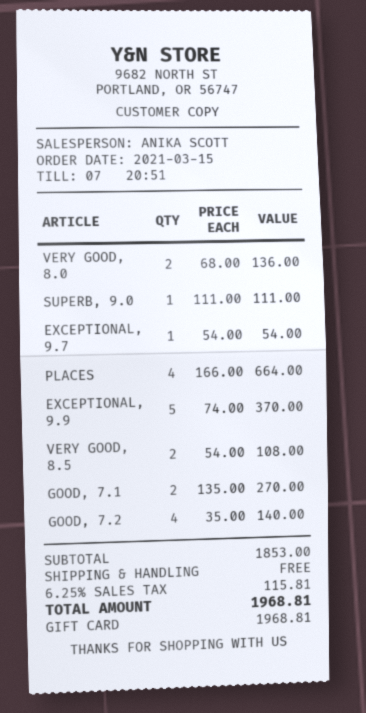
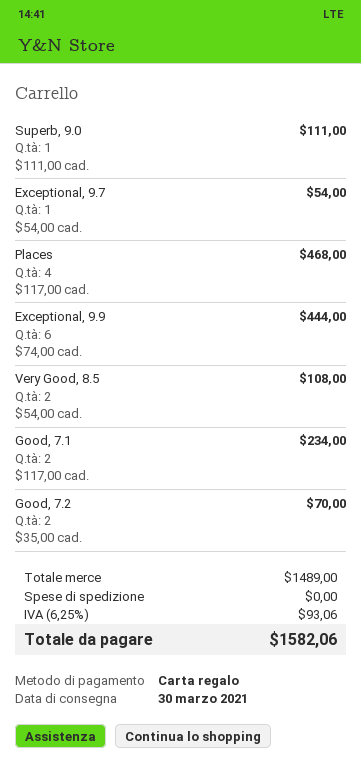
VERY GOOD, 8.0: 2 x 68.00 = 136.00 -> none
PLACES: 4 x 166.00 = 664.00 -> 4 x 117.00 = 468.00
EXCEPTIONAL, 9.9: 5 x 74.00 = 370.00 -> 6 x 74.00 = 444.00
GOOD, 7.1: 2 x 135.00 = 270.00 -> 2 x 117.00 = 234.00
GOOD, 7.2: 4 x 35.00 = 140.00 -> 2 x 35.00 = 70.00
subtotal: 1853.00 -> 1489.00
tax: 6.25% = 115.81 -> 6.25% = 93.06
total: 1968.81 -> 1582.06

